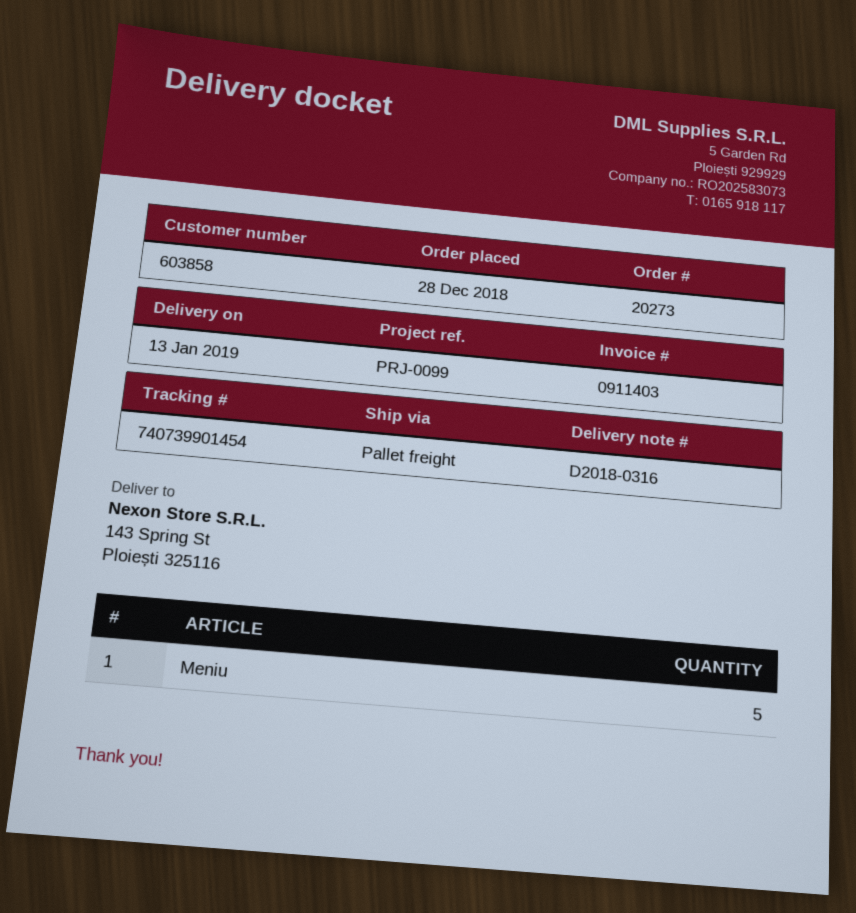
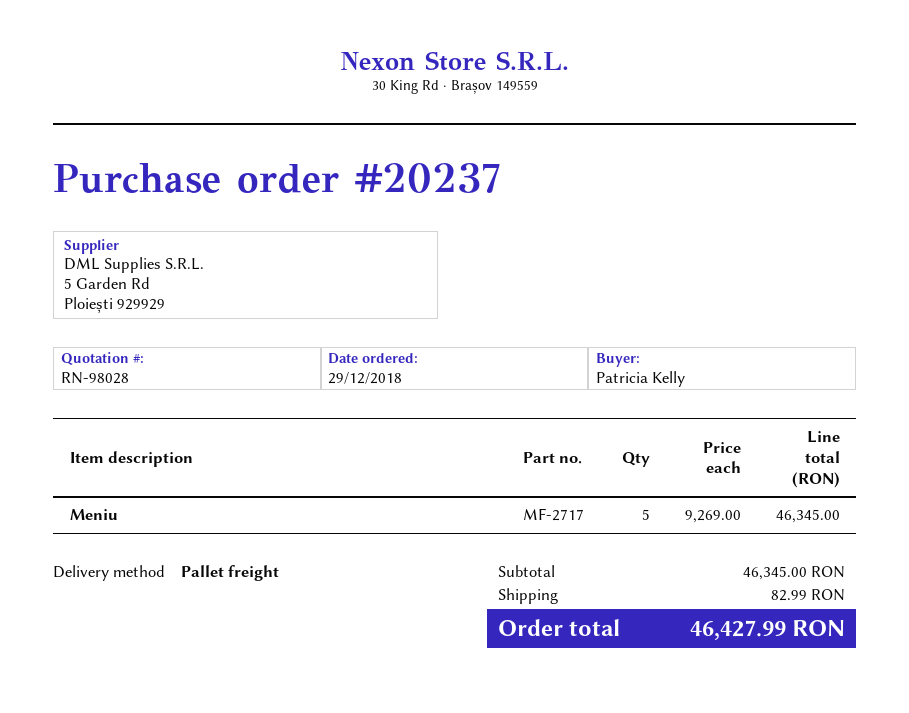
order number: 20273 -> 20237
order date: 2018-12-28 -> 2018-12-29

